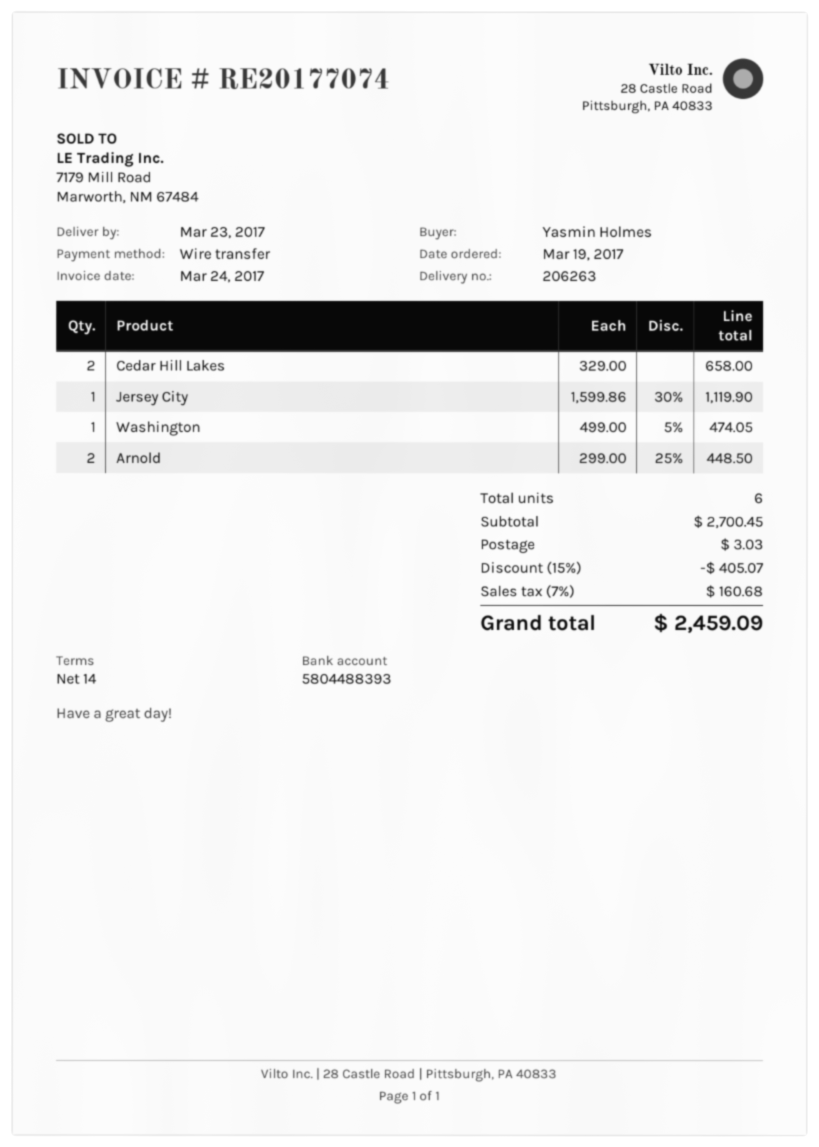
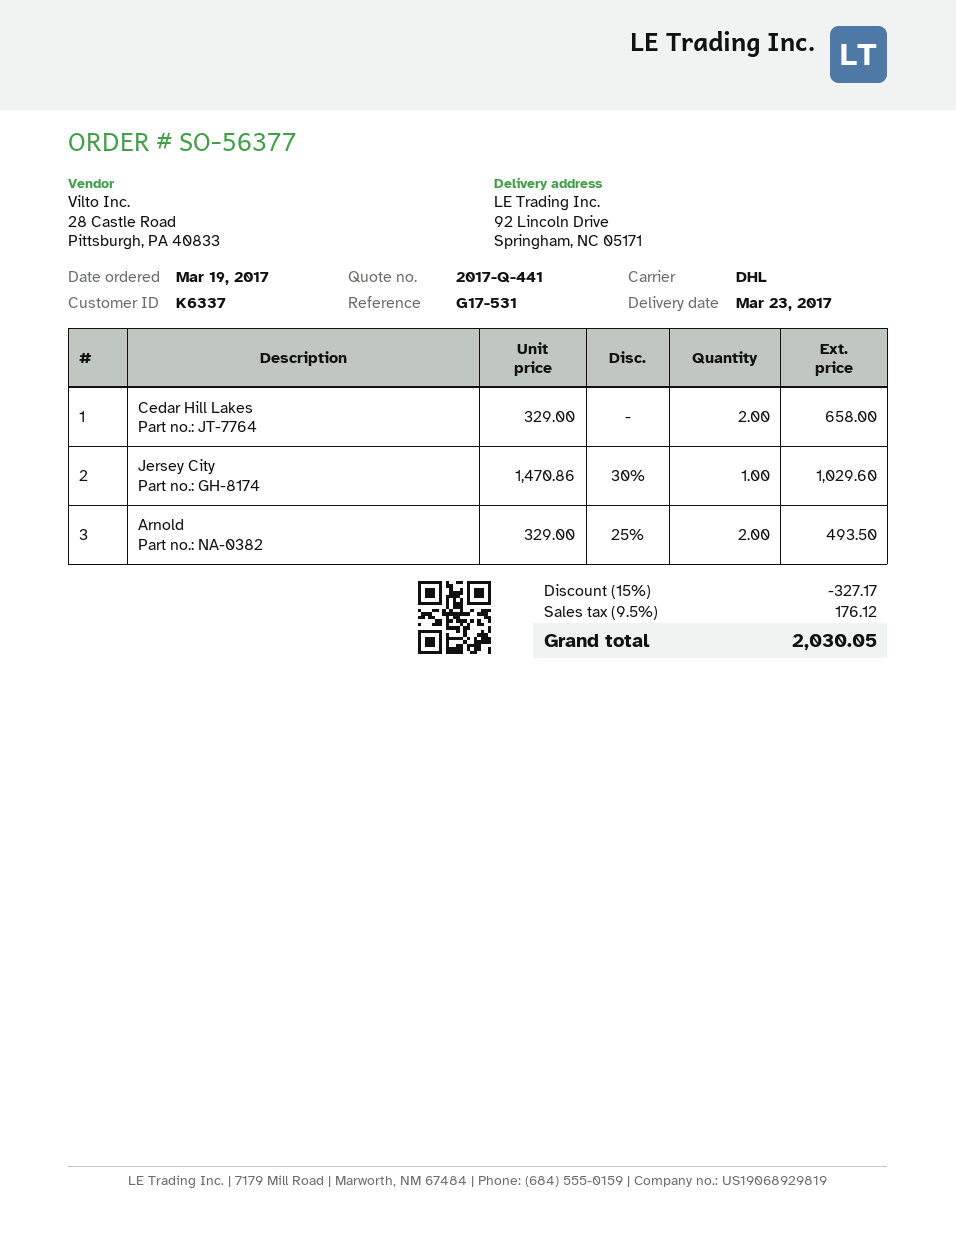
Jersey City: 1 x 1599.86 - 30% = 1119.90 -> 1 x 1470.86 - 30% = 1029.60
Washington: 1 x 499.00 - 5% = 474.05 -> none
Arnold: 2 x 299.00 - 25% = 448.50 -> 2 x 329.00 - 25% = 493.50
discount: 15% = 405.07 -> 15% = 327.17
shipping: 3.03 -> none
tax: 7% = 160.68 -> 9.5% = 176.12
total: 2459.09 -> 2030.05

